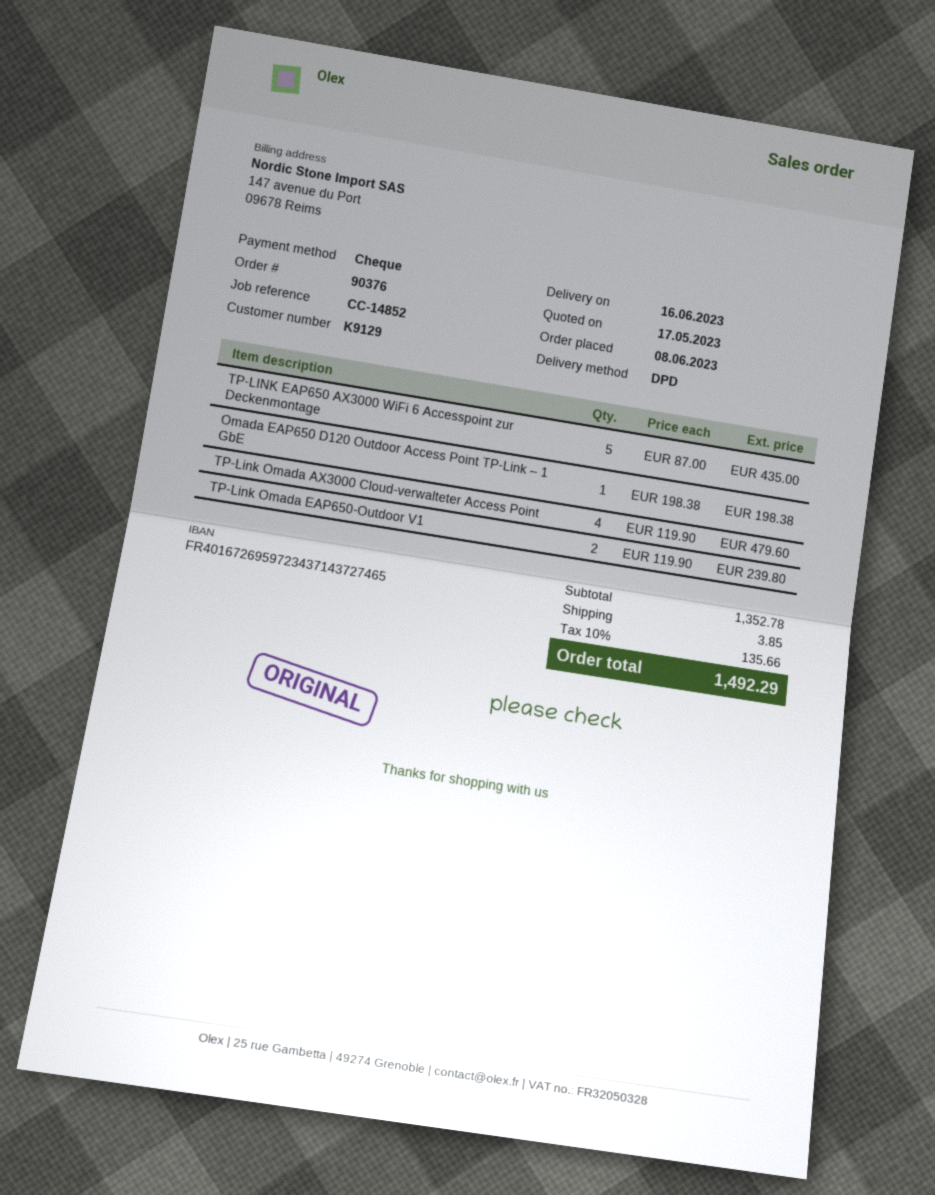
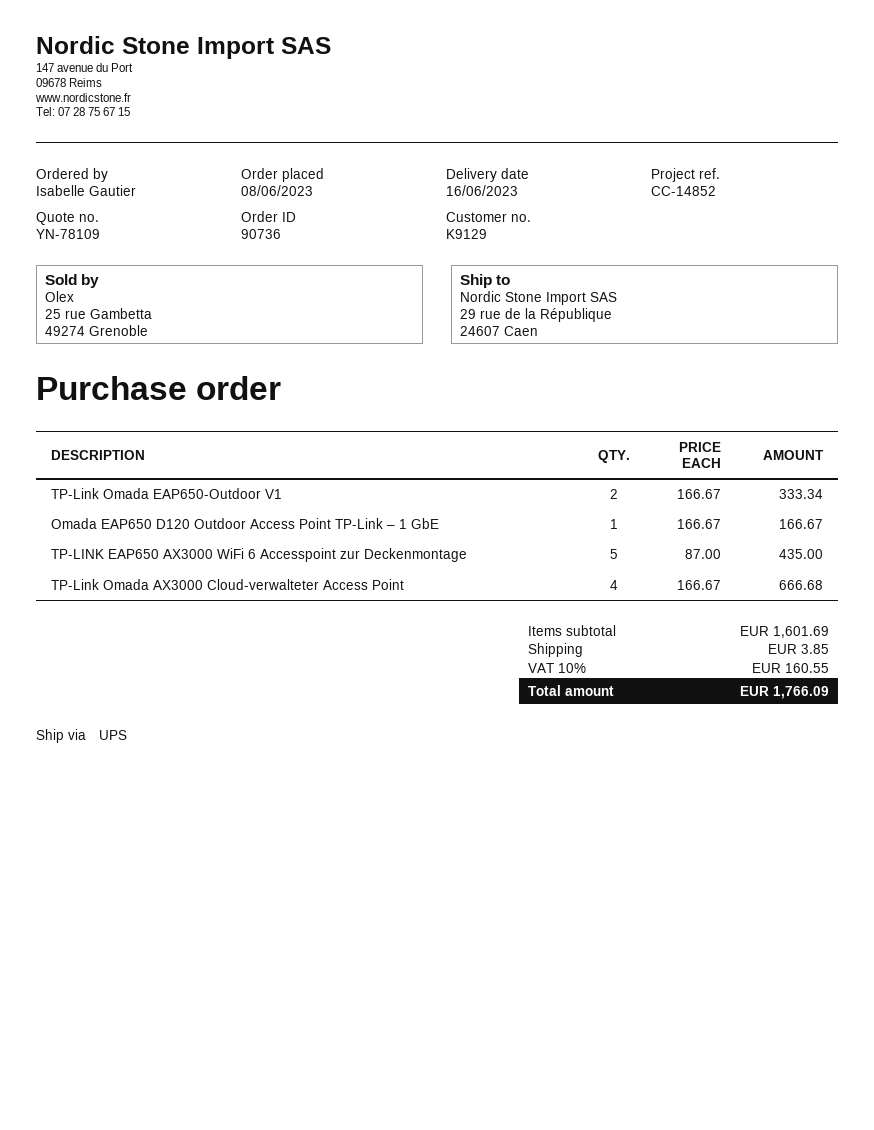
order number: 90376 -> 90736
shipping method: DPD -> UPS
Omada EAP650 D120 Outdoor Access Point TP‑Link – 1 GbE: 1 x 198.38 = 198.38 -> 1 x 166.67 = 166.67
TP-Link Omada AX3000 Cloud-verwalteter Access Point: 4 x 119.90 = 479.60 -> 4 x 166.67 = 666.68
TP-Link Omada EAP650-Outdoor V1: 2 x 119.90 = 239.80 -> 2 x 166.67 = 333.34
subtotal: 1352.78 -> 1601.69
tax: 10% = 135.66 -> 10% = 160.55
total: 1492.29 -> 1766.09

